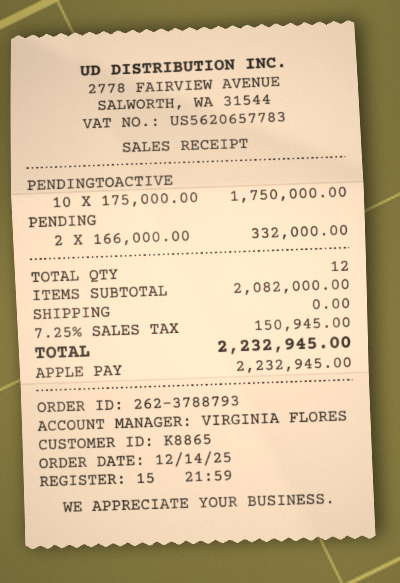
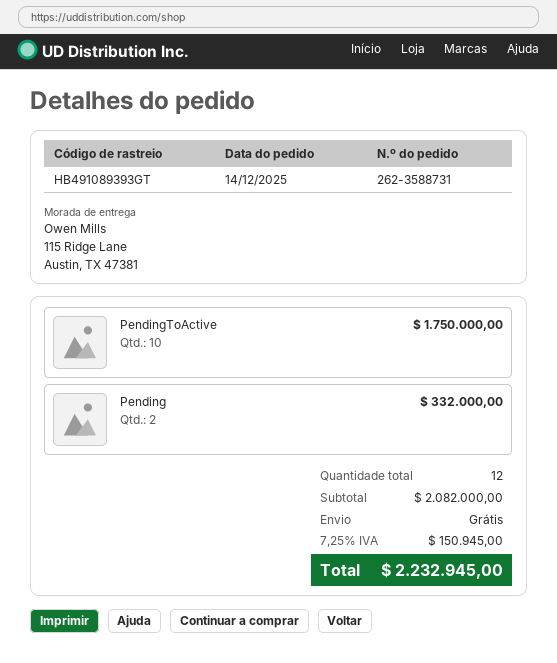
order number: 262-3788793 -> 262-3588731

